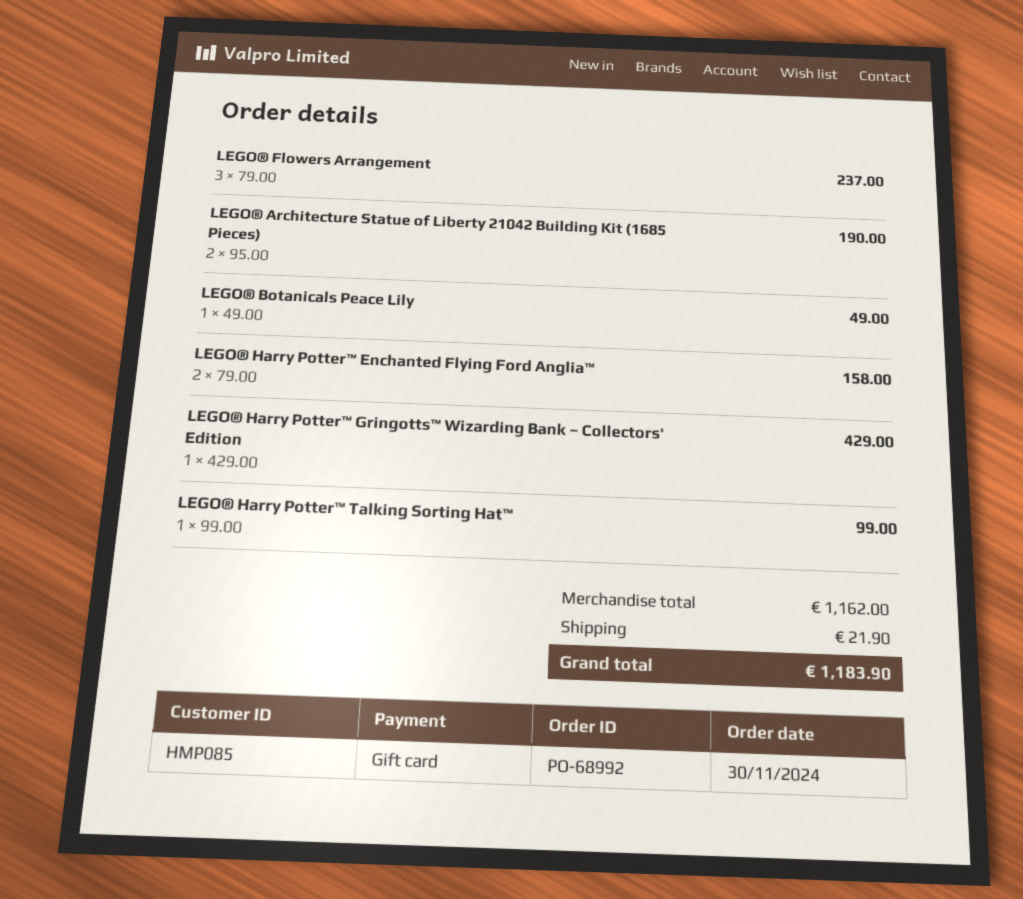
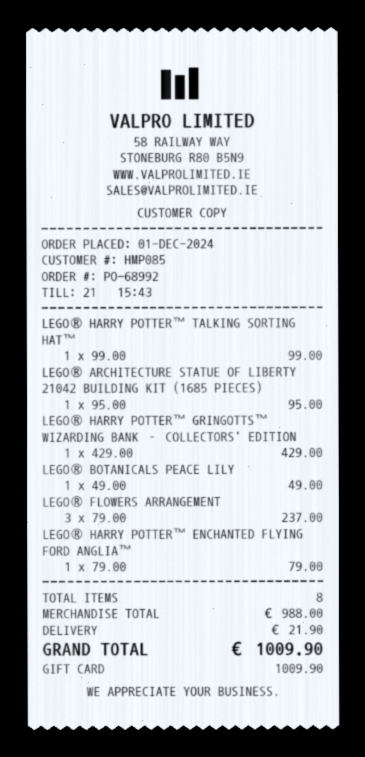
order date: 2024-11-30 -> 2024-12-01
LEGO® Architecture Statue of Liberty 21042 Building Kit (1685 Pieces): 2 x 95.00 = 190.00 -> 1 x 95.00 = 95.00
LEGO® Harry Potter™ Enchanted Flying Ford Anglia™: 2 x 79.00 = 158.00 -> 1 x 79.00 = 79.00
subtotal: 1162.00 -> 988.00
total: 1183.90 -> 1009.90

